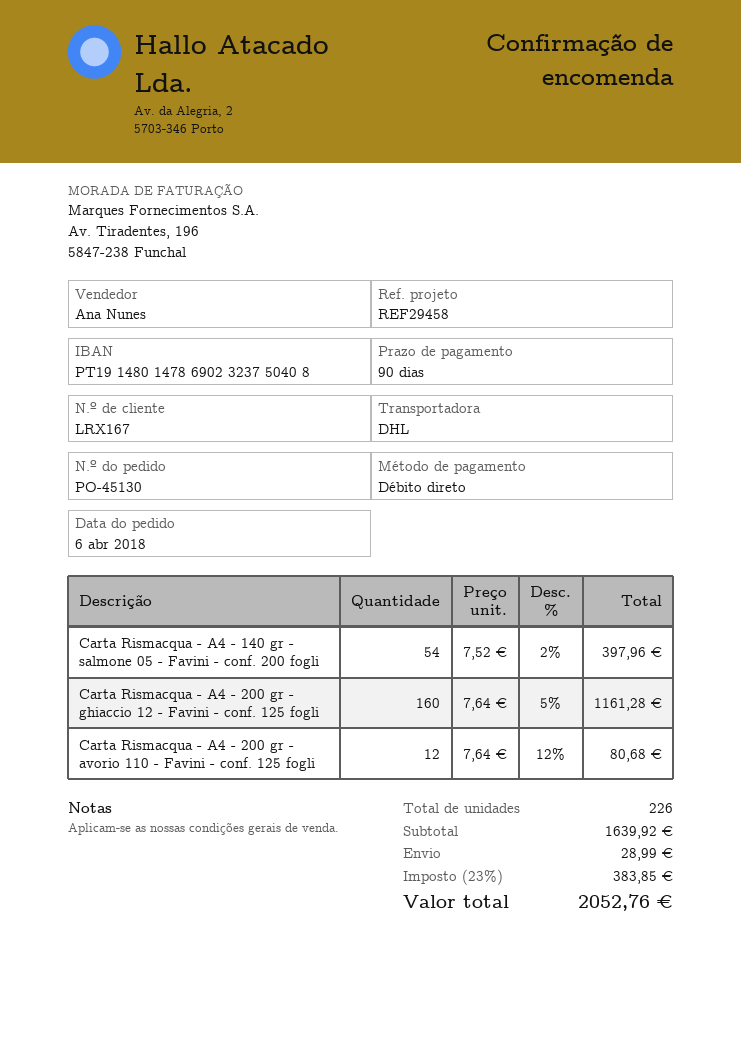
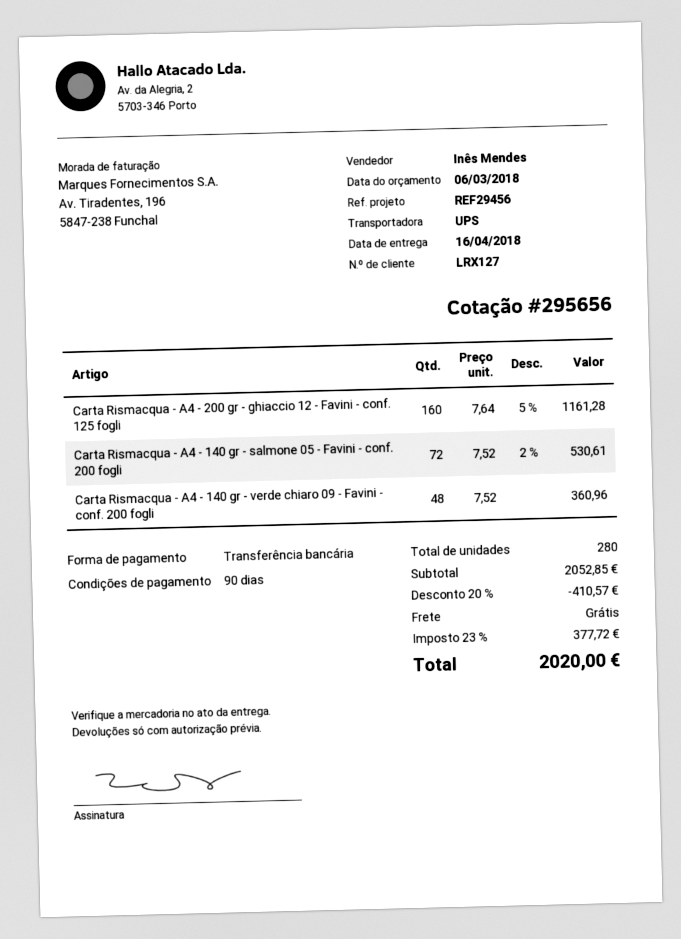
customer number: LRX167 -> LRX127
reference: REF29458 -> REF29456
sales rep: Ana Nunes -> Inês Mendes
payment method: direct debit -> bank transfer
shipping method: DHL -> UPS
Carta Rismacqua - A4 - 140 gr - salmone 05 - Favini - conf. 200 fogli: 54 x 7.52 - 2% = 397.96 -> 72 x 7.52 - 2% = 530.61
Carta Rismacqua - A4 - 200 gr - avorio 110 - Favini - conf. 125 fogli: 12 x 7.64 - 12% = 80.68 -> none
Carta Rismacqua - A4 - 140 gr - verde chiaro 09 - Favini - conf. 200 fogli: none -> 48 x 7.52 = 360.96
total quantity: 226 -> 280
subtotal: 1639.92 -> 2052.85
discount: none -> 20% = 410.57
shipping: 28.99 -> 0.00
tax: 23% = 383.85 -> 23% = 377.72
total: 2052.76 -> 2020.00

